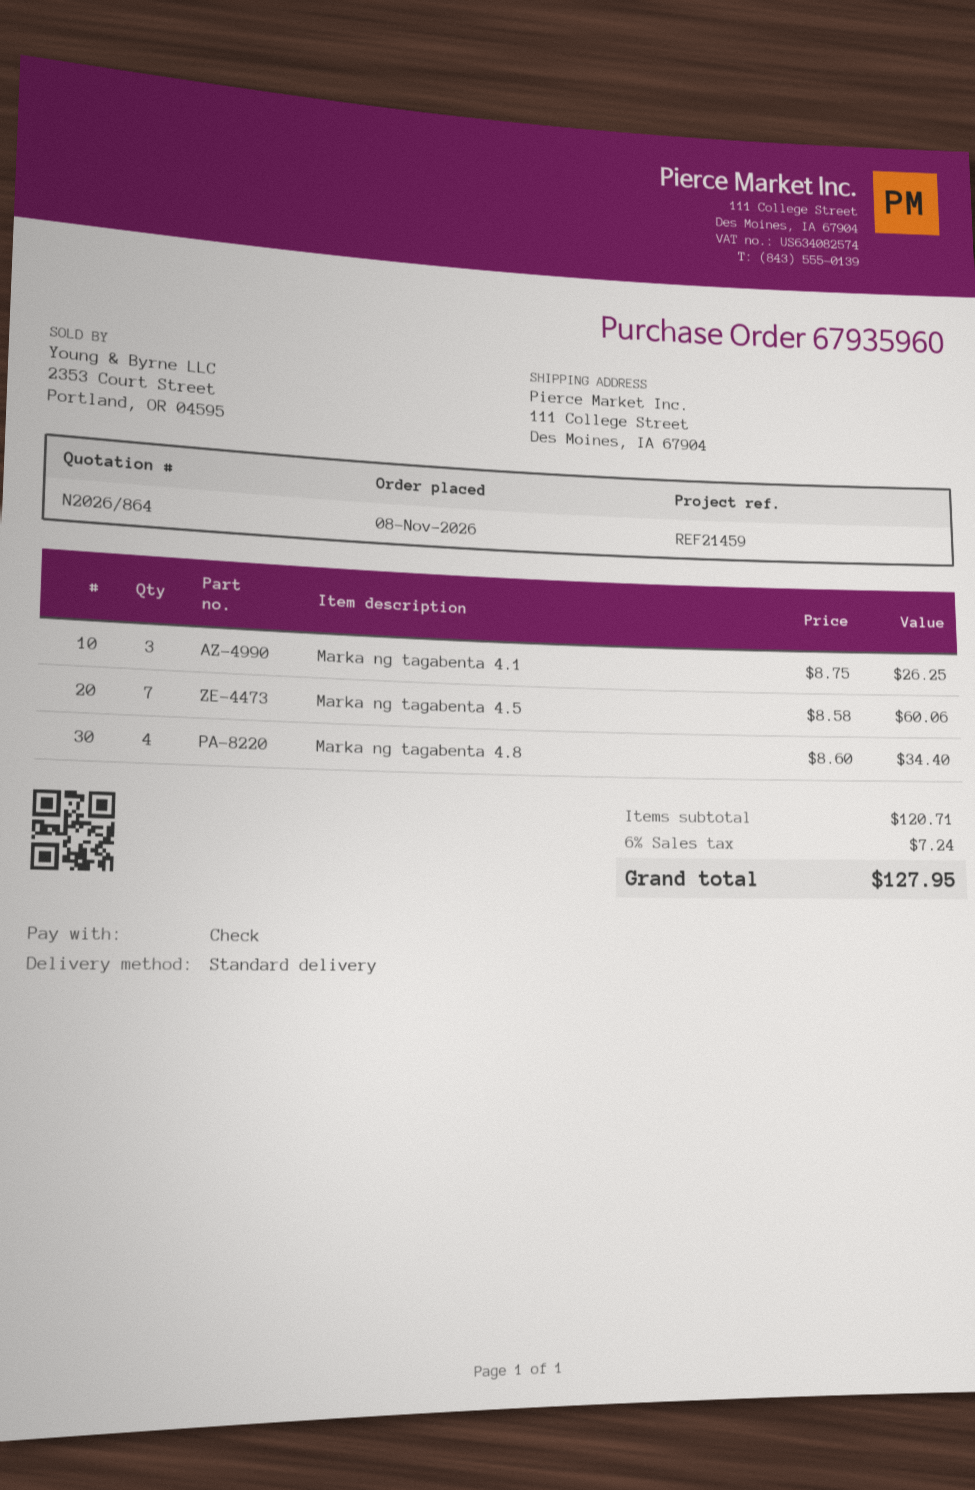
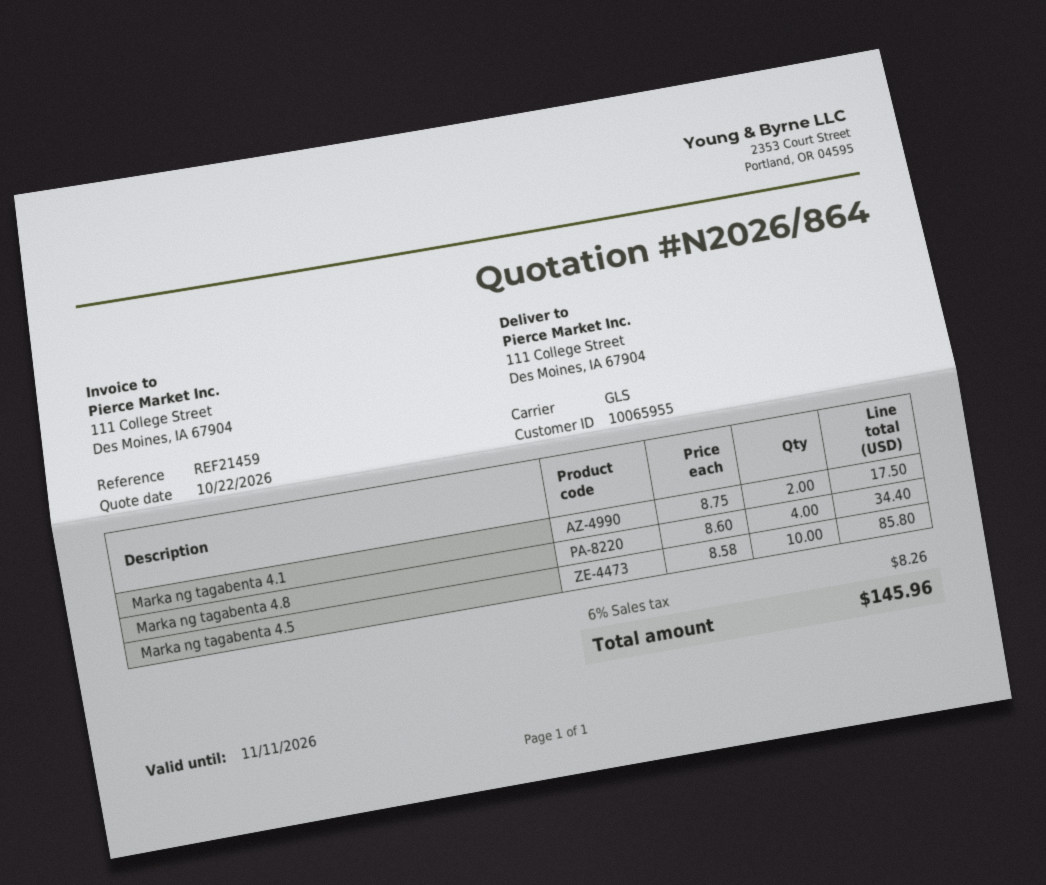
shipping method: standard -> GLS
Marka ng tagabenta 4.1: 3 x 8.75 = 26.25 -> 2 x 8.75 = 17.50
Marka ng tagabenta 4.5: 7 x 8.58 = 60.06 -> 10 x 8.58 = 85.80
tax: 6% = 7.24 -> 6% = 8.26
total: 127.95 -> 145.96

